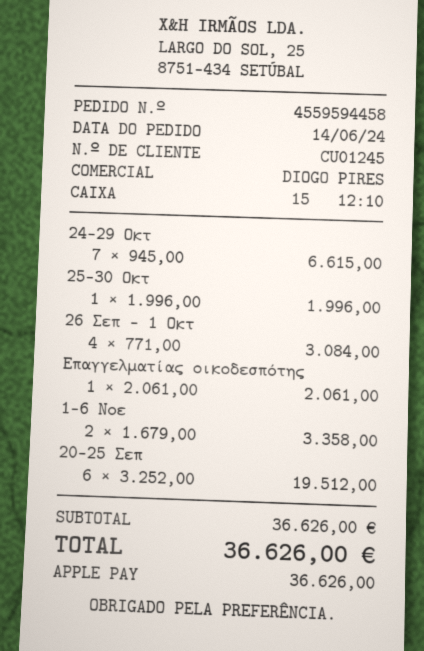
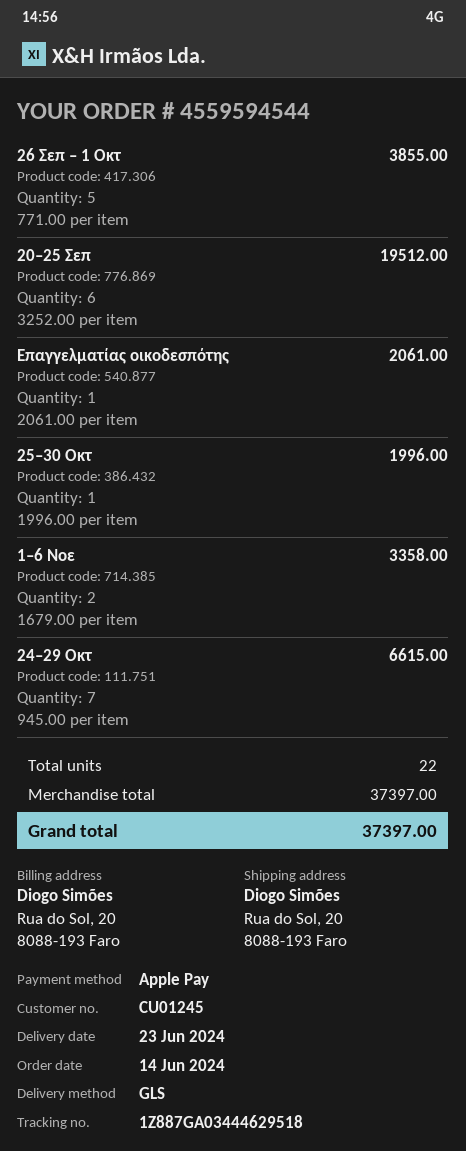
order number: 4559594458 -> 4559594544
26 Σεπ – 1 Οκτ: 4 x 771.00 = 3084.00 -> 5 x 771.00 = 3855.00
subtotal: 36626.00 -> 37397.00
total: 36626.00 -> 37397.00

